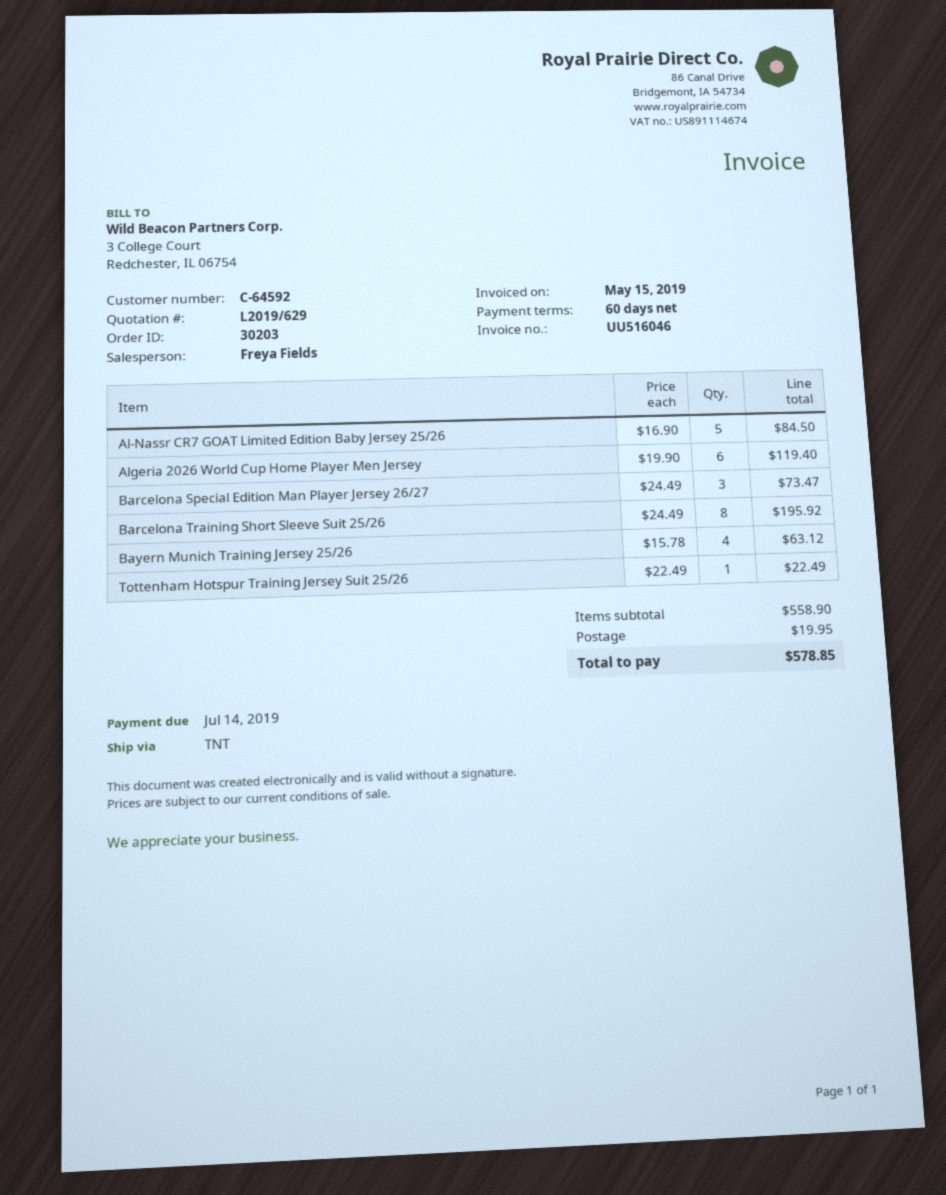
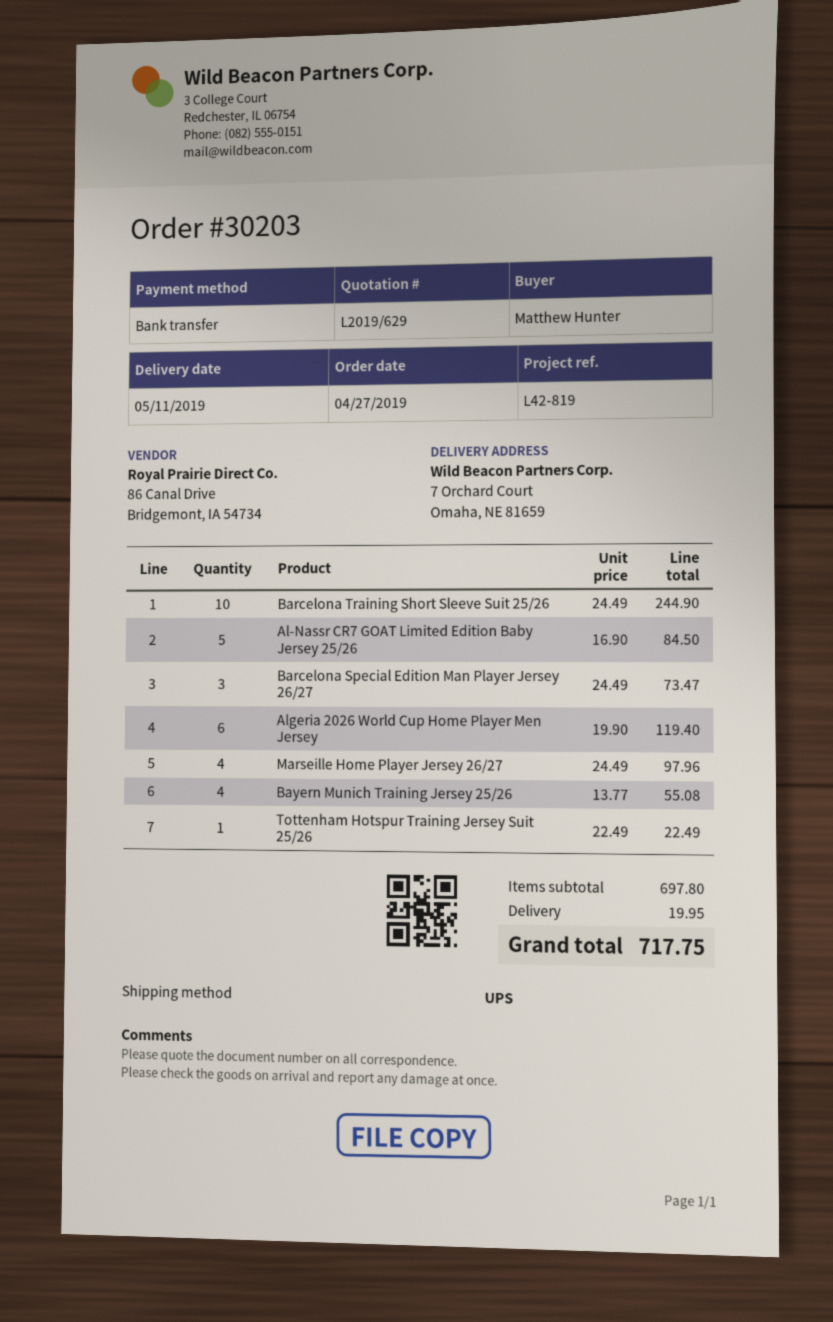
shipping method: TNT -> UPS
Barcelona Training Short Sleeve Suit 25/26: 8 x 24.49 = 195.92 -> 10 x 24.49 = 244.90
Bayern Munich Training Jersey 25/26: 4 x 15.78 = 63.12 -> 4 x 13.77 = 55.08
Marseille Home Player Jersey 26/27: none -> 4 x 24.49 = 97.96
subtotal: 558.90 -> 697.80
total: 578.85 -> 717.75

